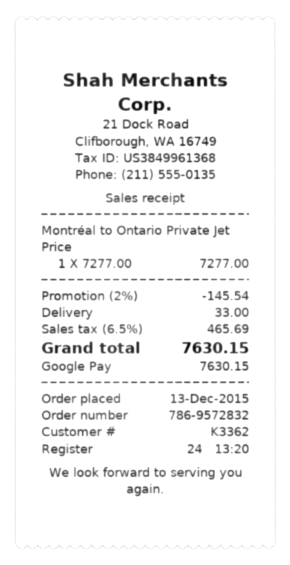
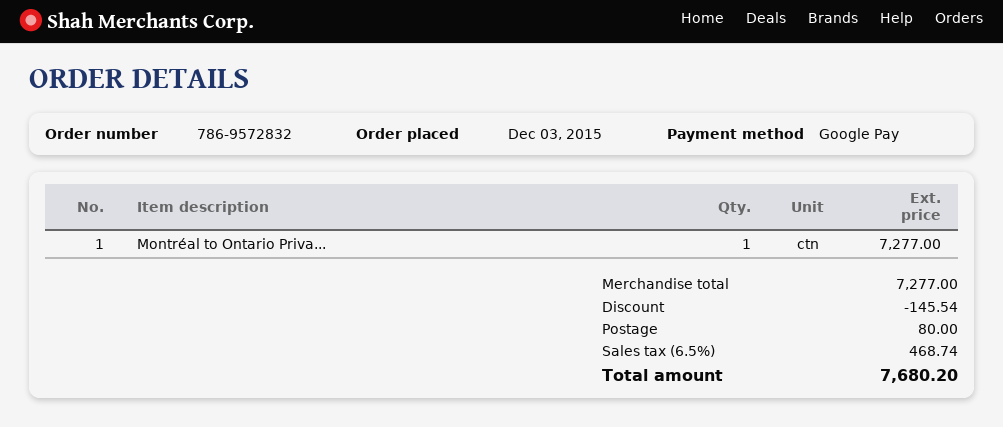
order date: 2015-12-13 -> 2015-12-03
shipping: 33.00 -> 80.00
tax: 6.5% = 465.69 -> 6.5% = 468.74
total: 7630.15 -> 7680.20

